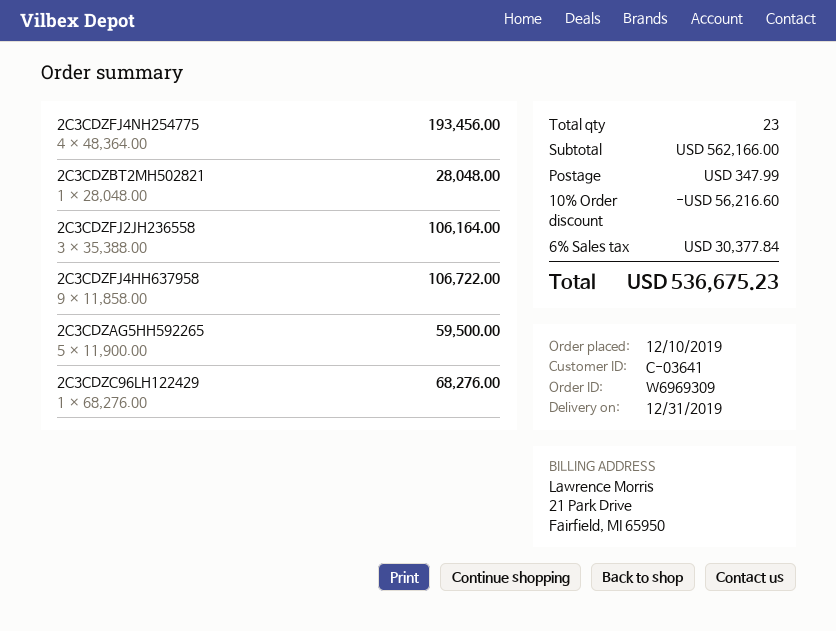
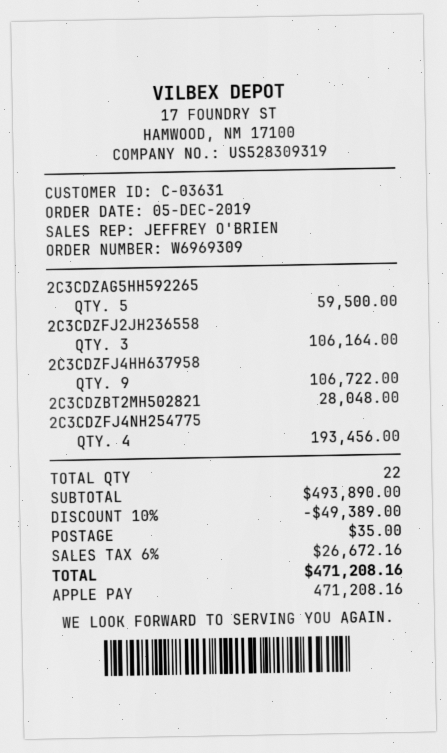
order date: 2019-12-10 -> 2019-12-05
customer number: C-03641 -> C-03631
2C3CDZC96LH122429: 1 for 68276.00 -> none
total quantity: 23 -> 22
subtotal: 562166.00 -> 493890.00
discount: 10% = 56216.60 -> 10% = 49389.00
shipping: 347.99 -> 35.00
tax: 6% = 30377.84 -> 6% = 26672.16
total: 536675.23 -> 471208.16

